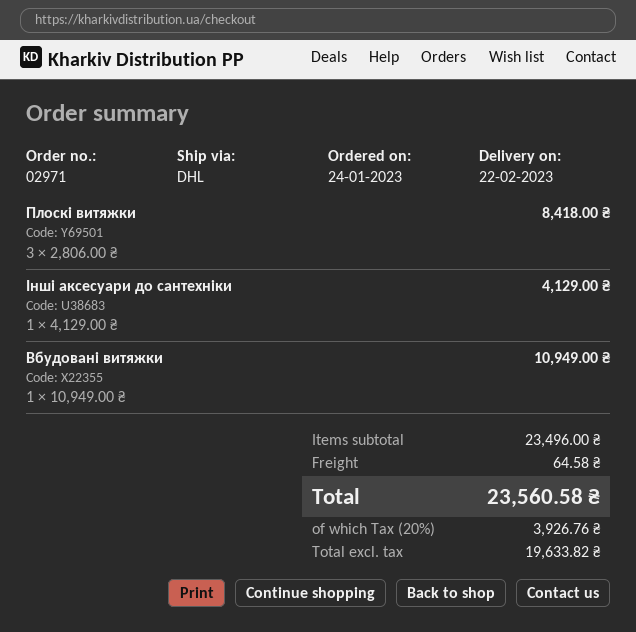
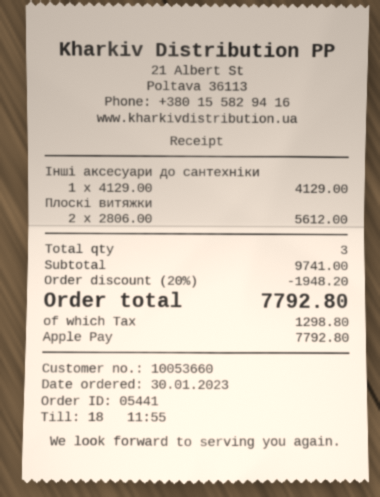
order number: 02971 -> 05441
order date: 2023-01-24 -> 2023-01-30
Плоскі витяжки: 3 x 2806.00 = 8418.00 -> 2 x 2806.00 = 5612.00
Вбудовані витяжки: 1 x 10949.00 = 10949.00 -> none
subtotal: 23496.00 -> 9741.00
discount: none -> 20% = 1948.20
shipping: 64.58 -> none
tax: 3926.76 -> 1298.80
total: 23560.58 -> 7792.80

